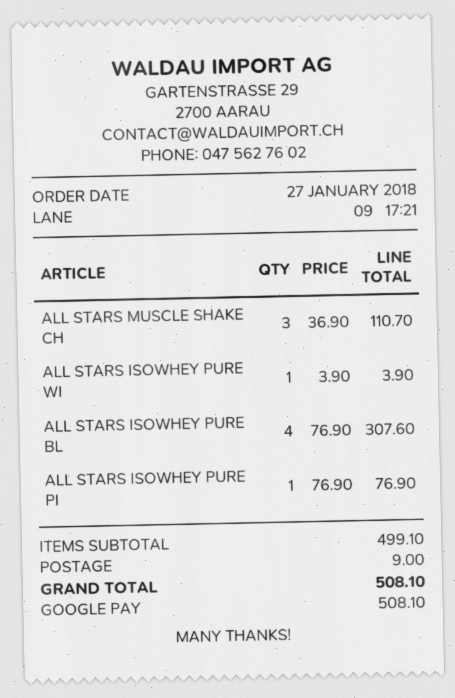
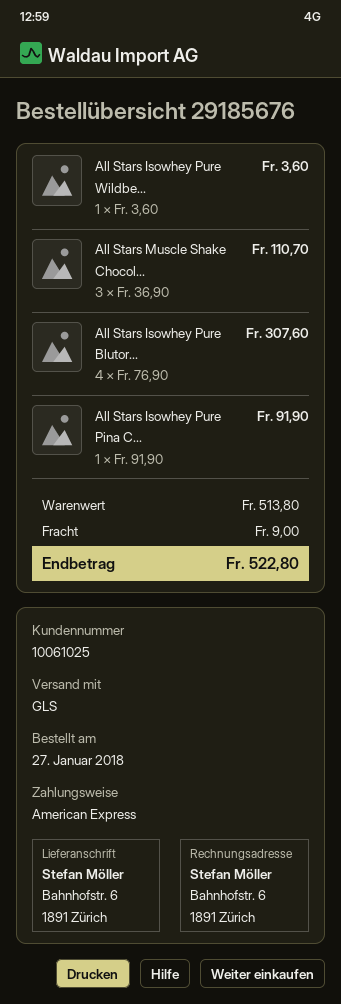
payment method: Google Pay -> American Express
ALL STARS ISOWHEY PURE WI: 1 x 3.90 = 3.90 -> 1 x 3.60 = 3.60
ALL STARS ISOWHEY PURE PI: 1 x 76.90 = 76.90 -> 1 x 91.90 = 91.90
subtotal: 499.10 -> 513.80
total: 508.10 -> 522.80

